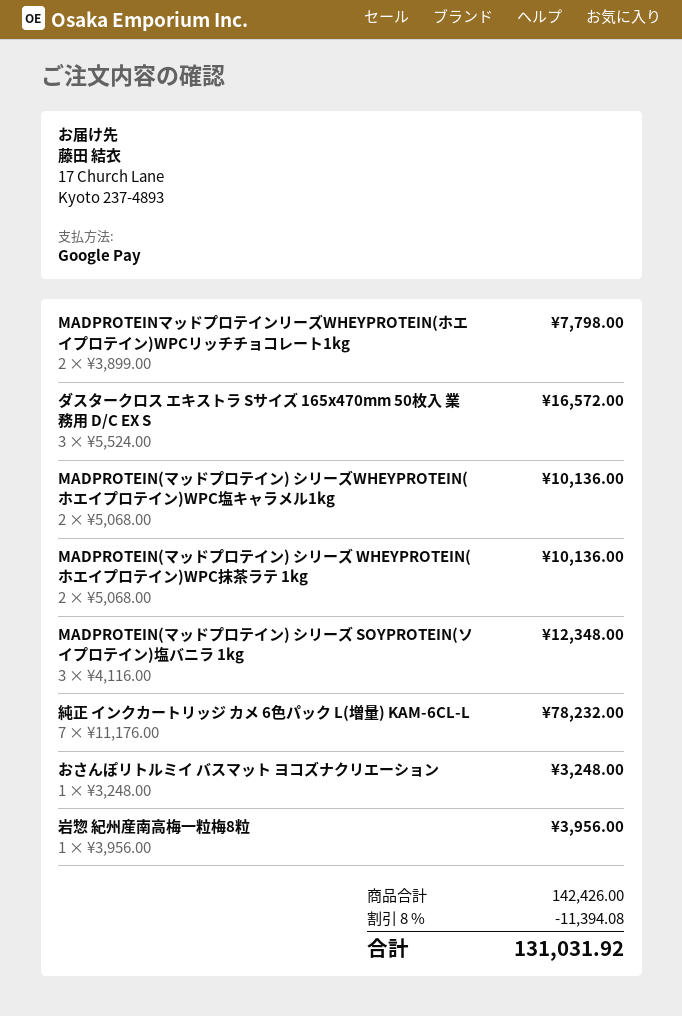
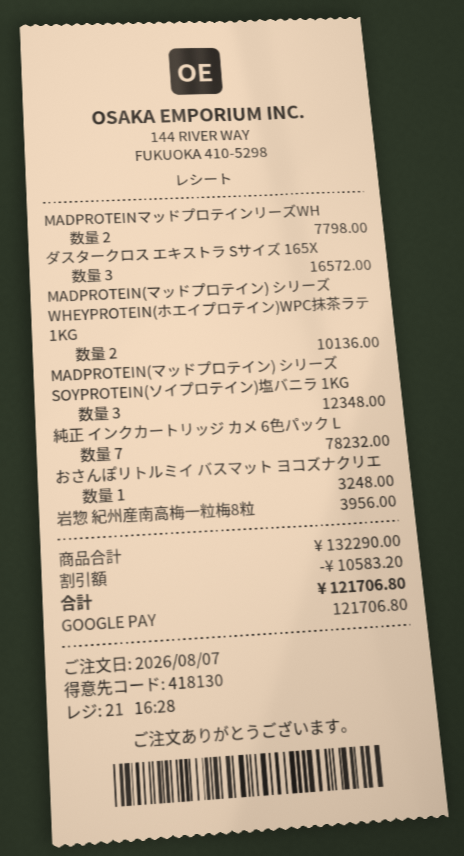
MADPROTEIN(マッドプロテイン) シリーズWHEYPROTEIN(ホエイプロテイン)WPC塩キャラメル1kg: 2 for 10136.00 -> none
subtotal: 142426.00 -> 132290.00
discount: 11394.08 -> 10583.20
total: 131031.92 -> 121706.80

